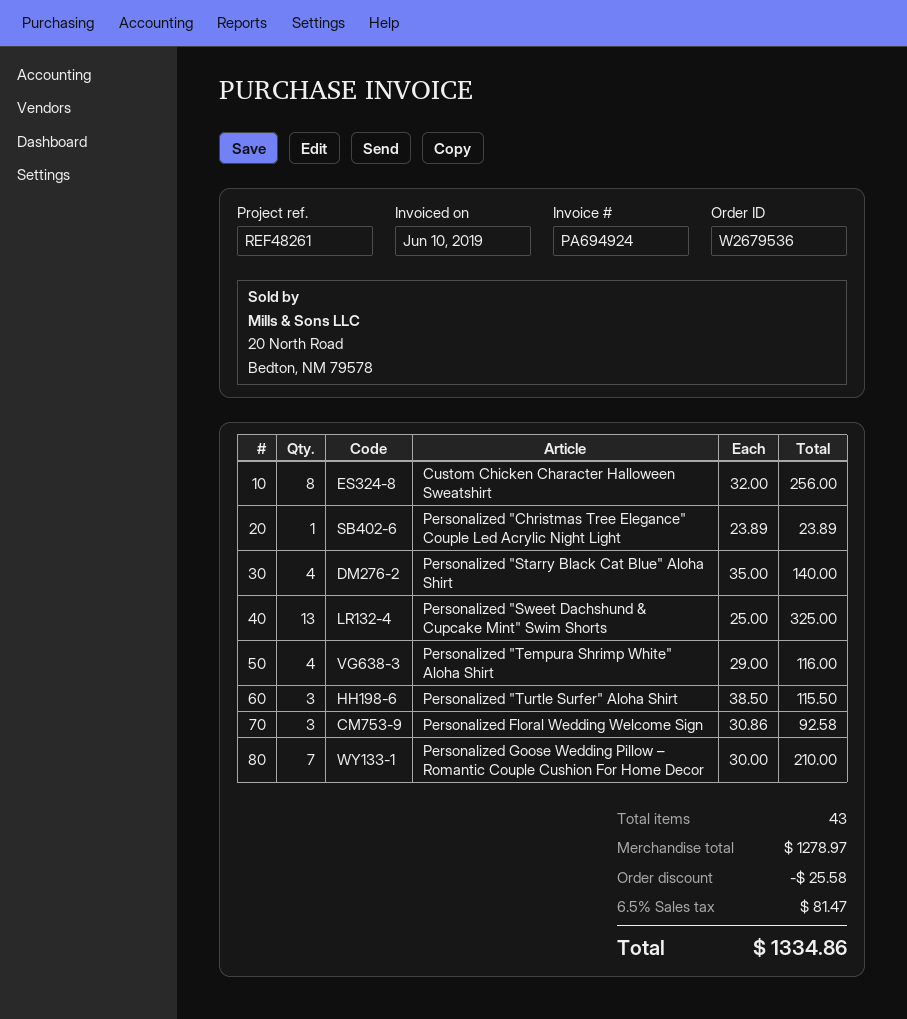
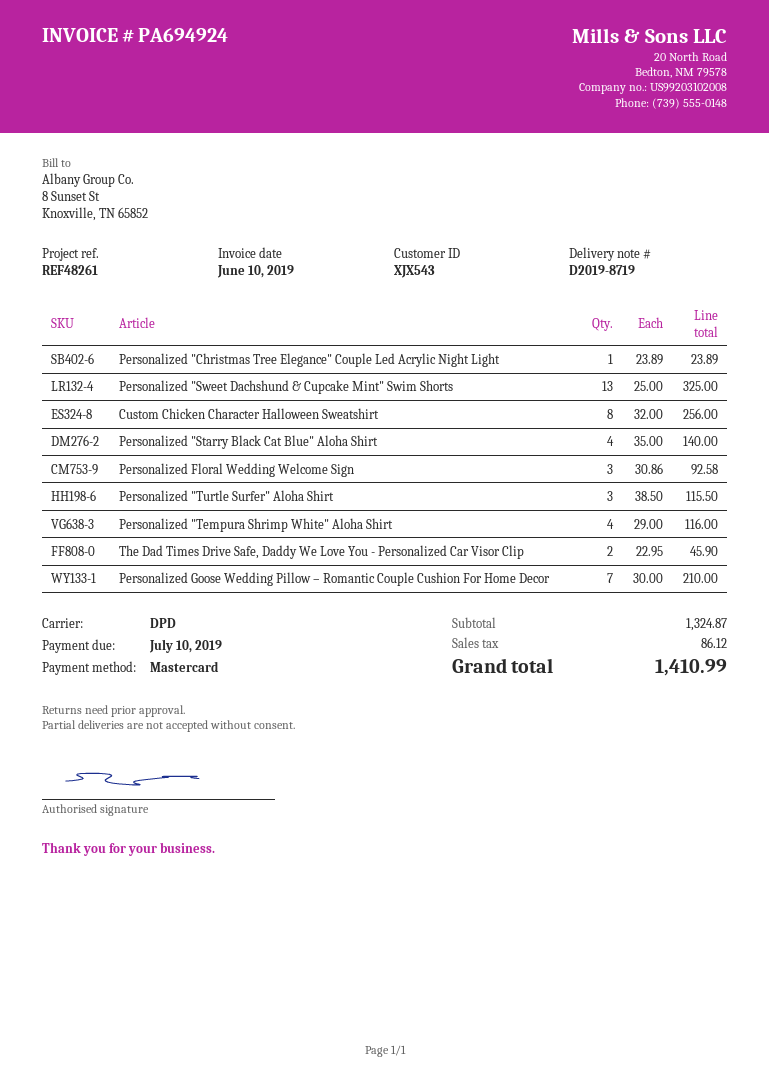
The Dad Times Drive Safe, Daddy We Love You - Personalized Car Visor Clip: none -> 2 x 22.95 = 45.90
subtotal: 1278.97 -> 1324.87
discount: 25.58 -> none
tax: 81.47 -> 86.12
total: 1334.86 -> 1410.99

